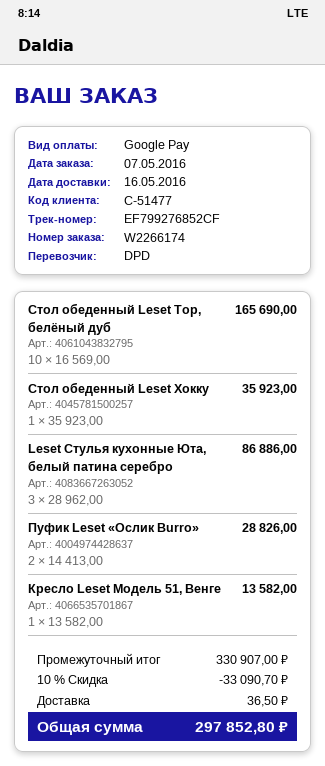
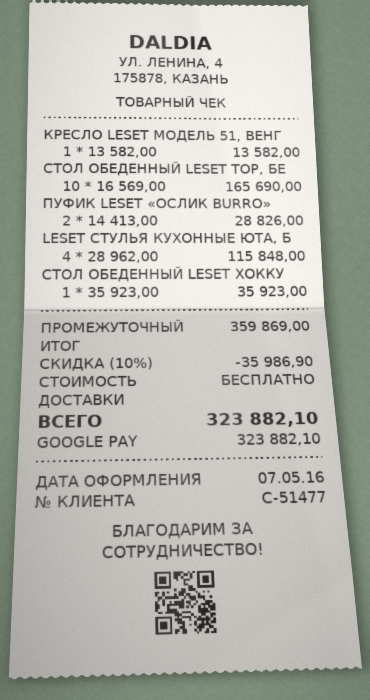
Leset Стулья кухонные Юта, белый патина серебро: 3 x 28962.00 = 86886.00 -> 4 x 28962.00 = 115848.00
subtotal: 330907.00 -> 359869.00
discount: 10% = 33090.70 -> 10% = 35986.90
shipping: 36.50 -> 0.00
total: 297852.80 -> 323882.10

